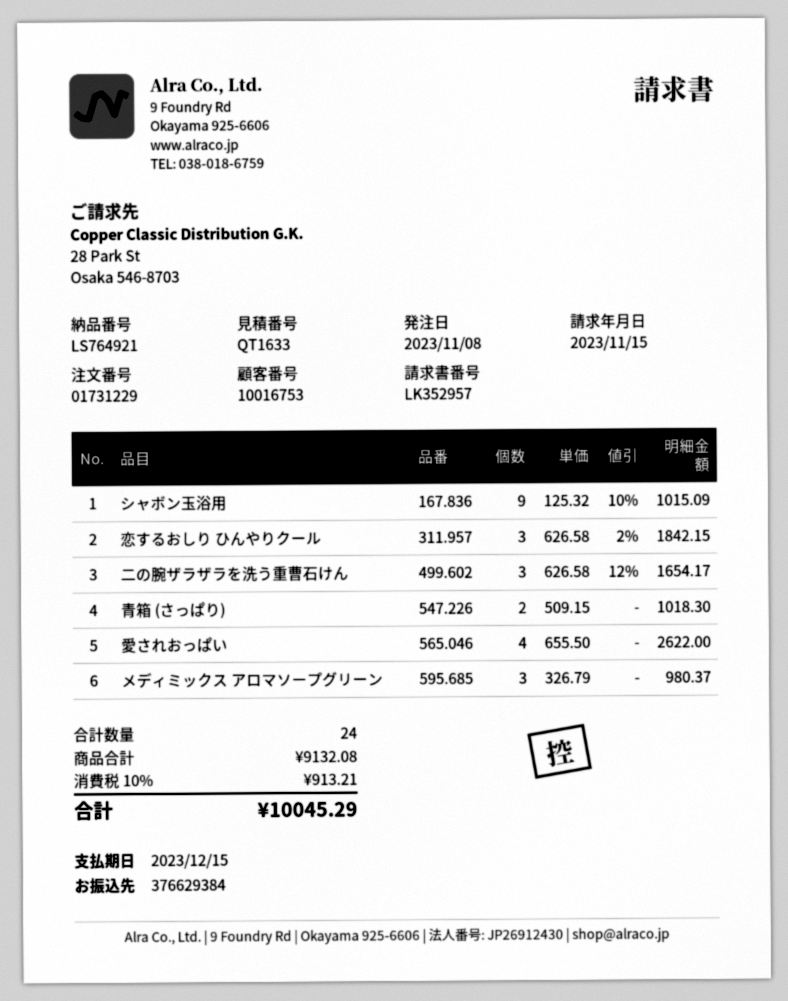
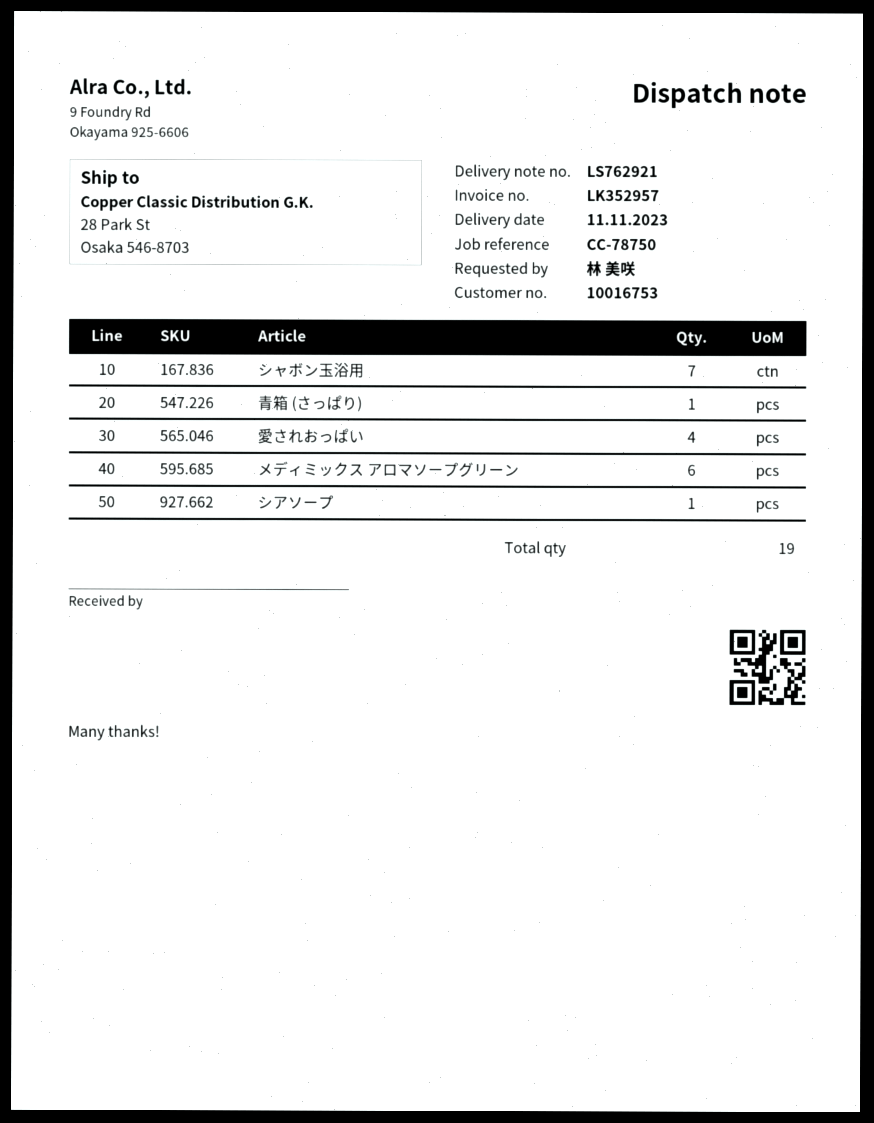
delivery note number: LS764921 -> LS762921
シャボン玉浴用: 9 -> 7
恋するおしり ひんやりクール: 3 -> none
二の腕ザラザラを洗う重曹石けん: 3 -> none
青箱 (さっぱり): 2 -> 1
メディミックス アロマソープグリーン: 3 -> 6
シアソープ: none -> 1
total quantity: 24 -> 19

